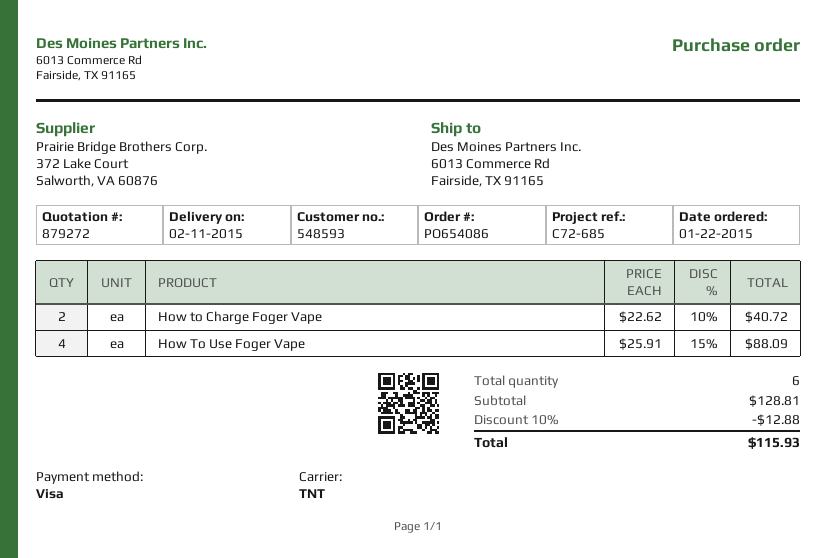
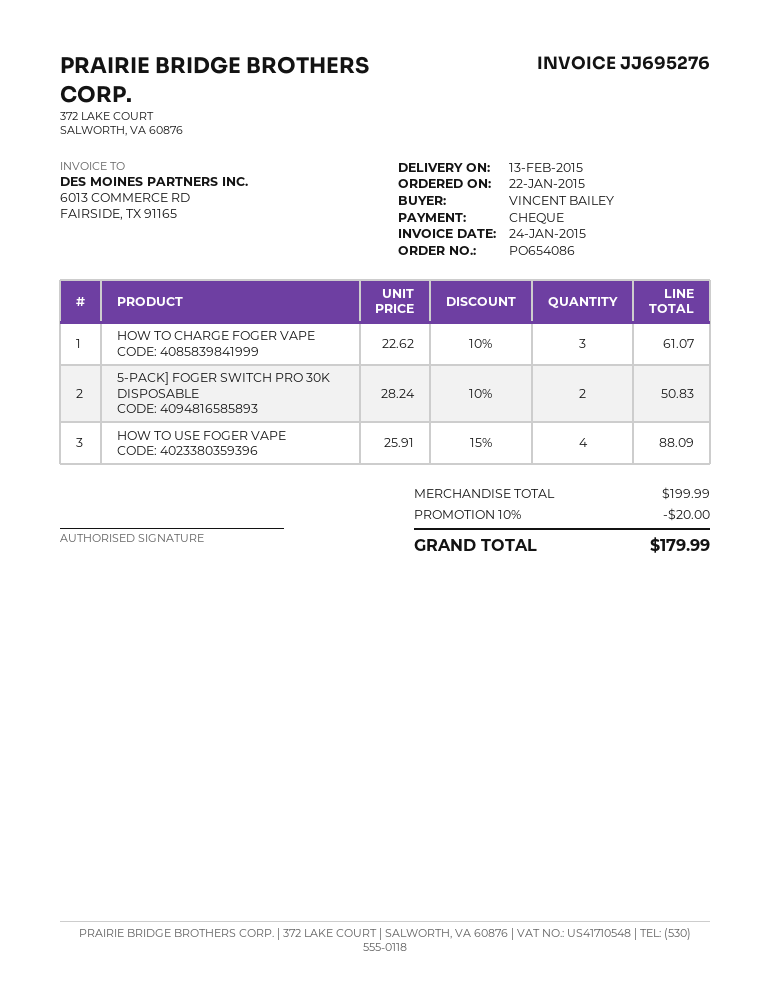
delivery date: 2015-02-11 -> 2015-02-13
payment method: Visa -> cheque
How to Charge Foger Vape: 2 x 22.62 - 10% = 40.72 -> 3 x 22.62 - 10% = 61.07
5-PACK] FOGER SWITCH PRO 30K DISPOSABLE: none -> 2 x 28.24 - 10% = 50.83
subtotal: 128.81 -> 199.99
discount: 10% = 12.88 -> 10% = 20.00
total: 115.93 -> 179.99

